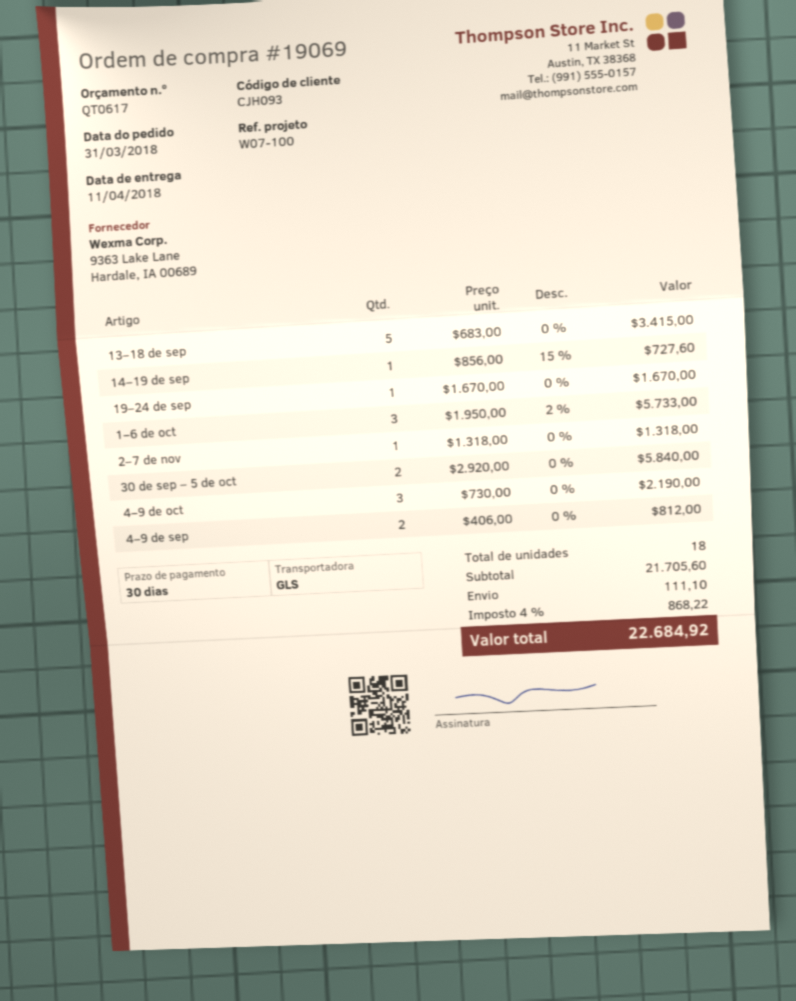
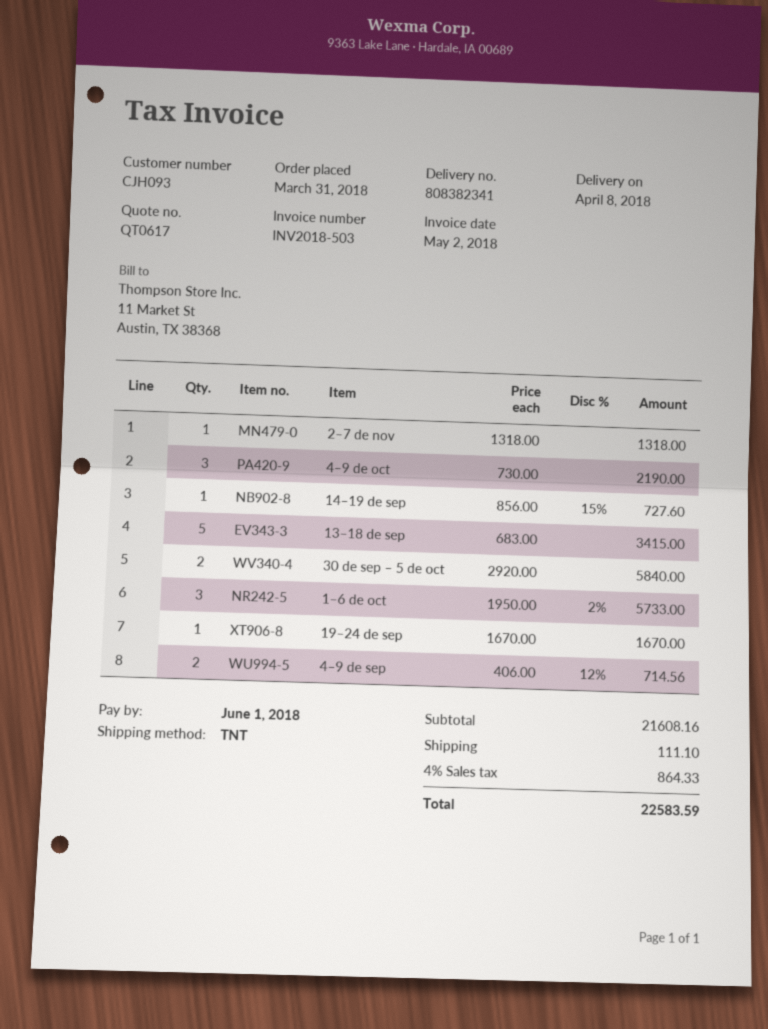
delivery date: 2018-04-11 -> 2018-04-08
shipping method: GLS -> TNT
4–9 de sep: 2 x 406.00 = 812.00 -> 2 x 406.00 - 12% = 714.56
subtotal: 21705.60 -> 21608.16
tax: 4% = 868.22 -> 4% = 864.33
total: 22684.92 -> 22583.59

